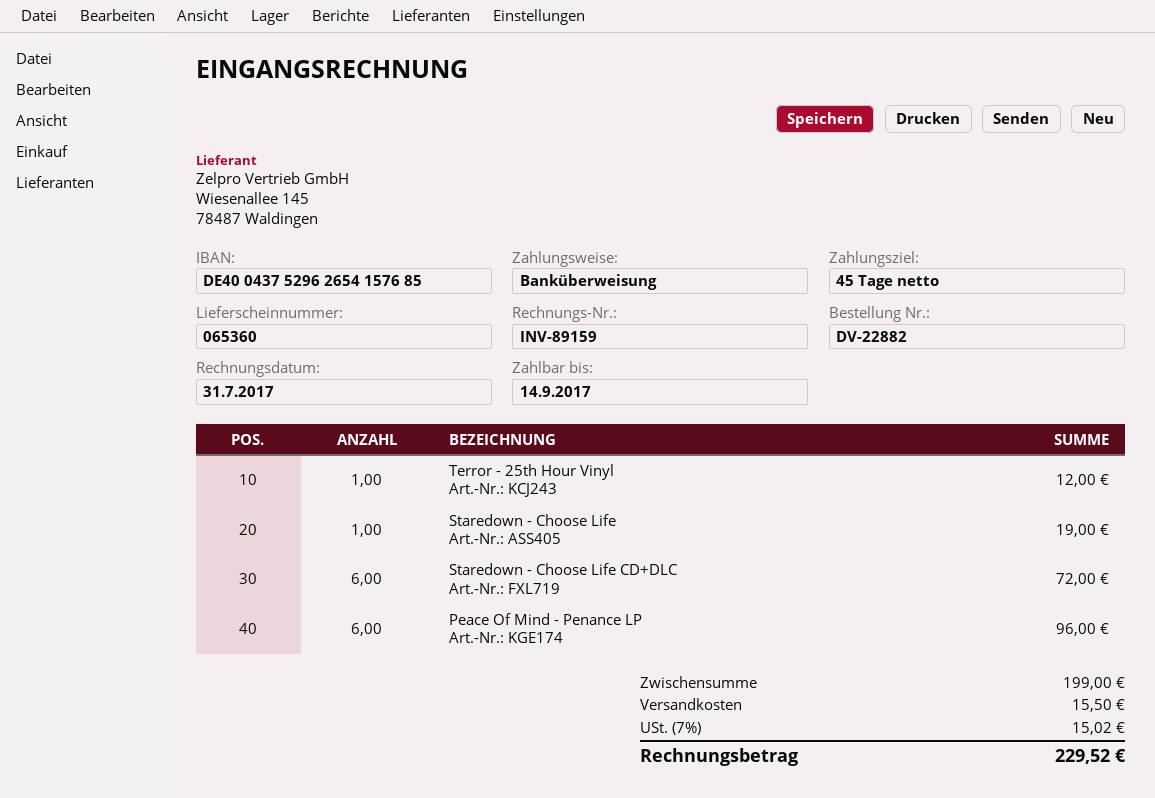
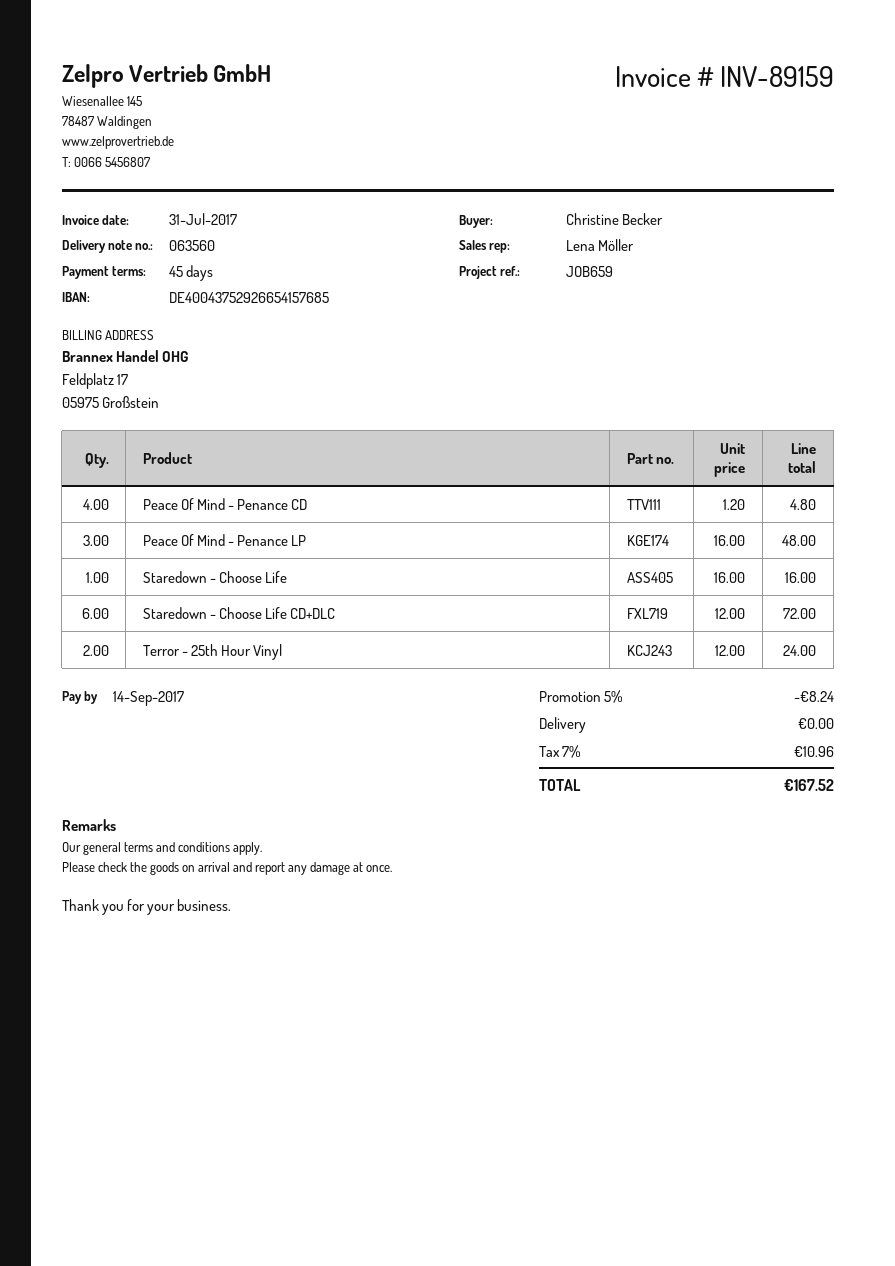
delivery note number: 065360 -> 063560
bank account: DE40043752962654157685 -> DE40043752926654157685
Terror - 25th Hour Vinyl: 1 for 12.00 -> 2 for 24.00
Staredown - Choose Life: 1 for 19.00 -> 1 for 16.00
Peace Of Mind - Penance LP: 6 for 96.00 -> 3 for 48.00
Peace Of Mind - Penance CD: none -> 4 for 4.80
discount: none -> 5% = 8.24
shipping: 15.50 -> 0.00
tax: 7% = 15.02 -> 7% = 10.96
total: 229.52 -> 167.52

